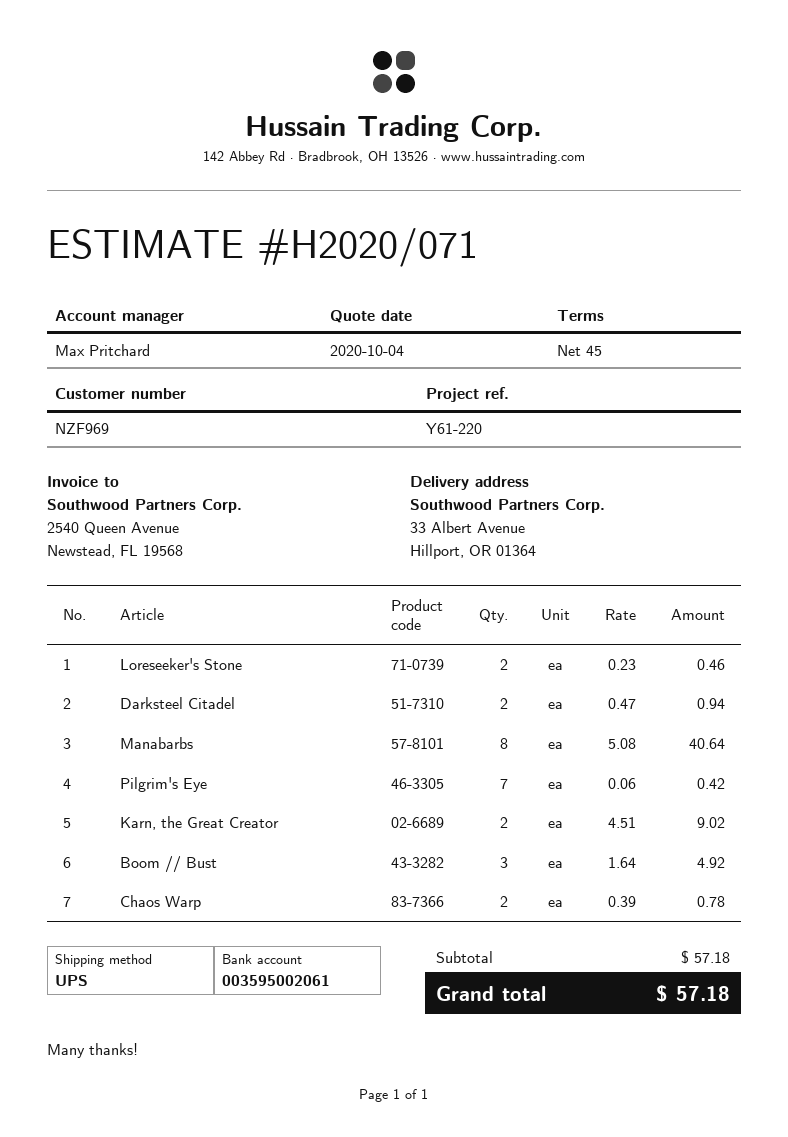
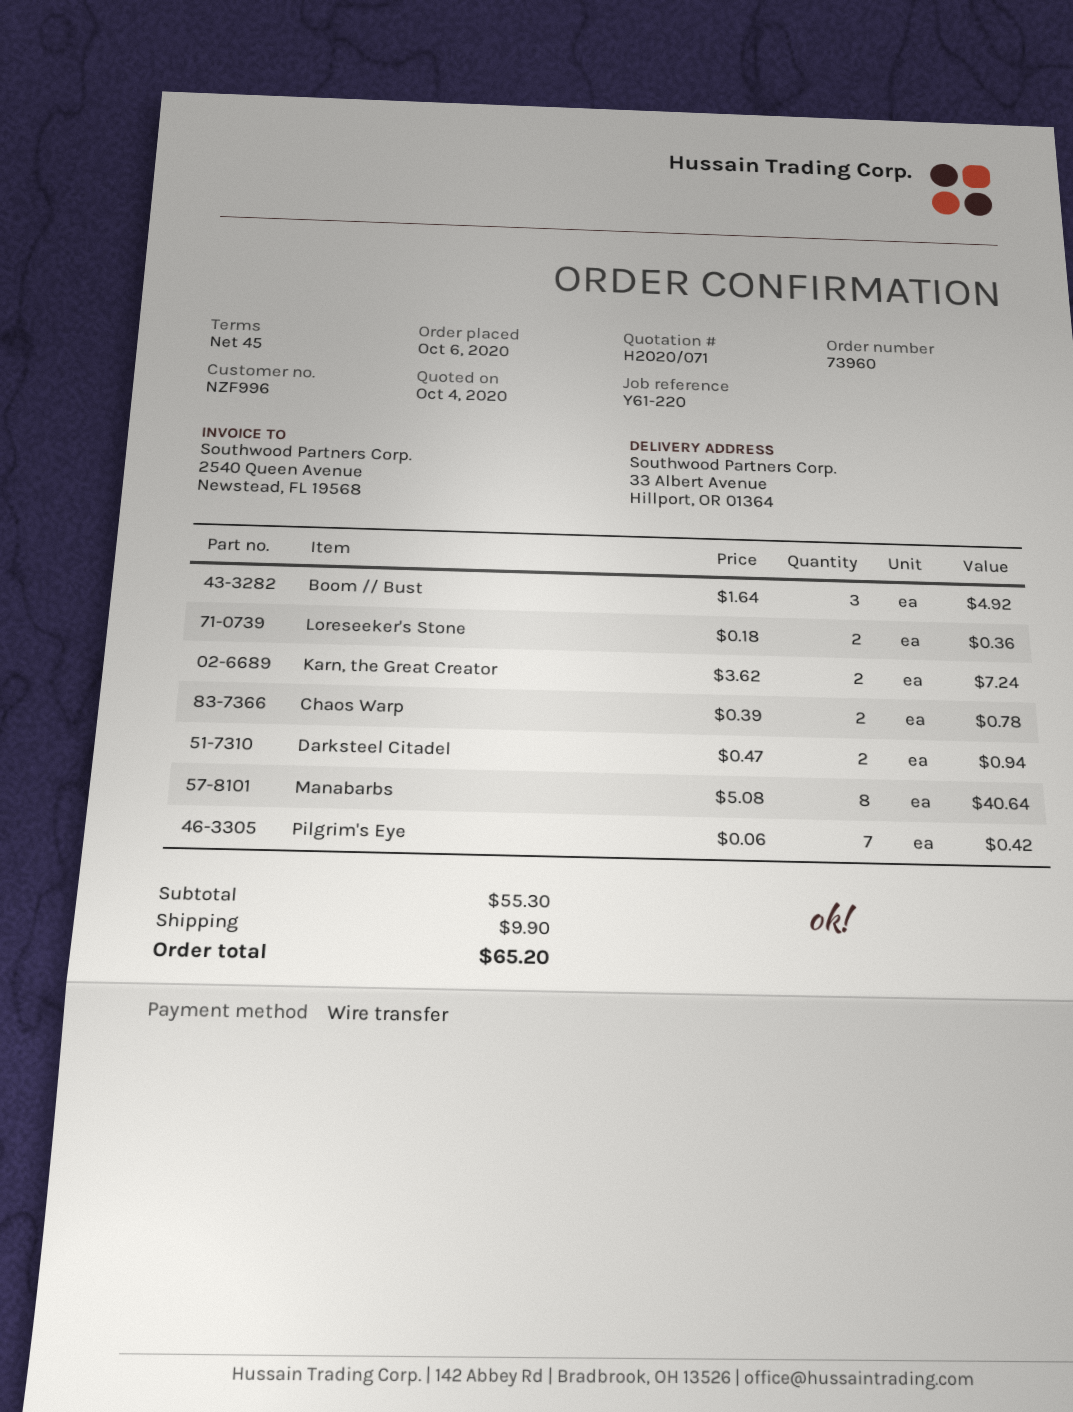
customer number: NZF969 -> NZF996
Loreseeker's Stone: 2 x 0.23 = 0.46 -> 2 x 0.18 = 0.36
Karn, the Great Creator: 2 x 4.51 = 9.02 -> 2 x 3.62 = 7.24
subtotal: 57.18 -> 55.30
shipping: none -> 9.90
total: 57.18 -> 65.20

